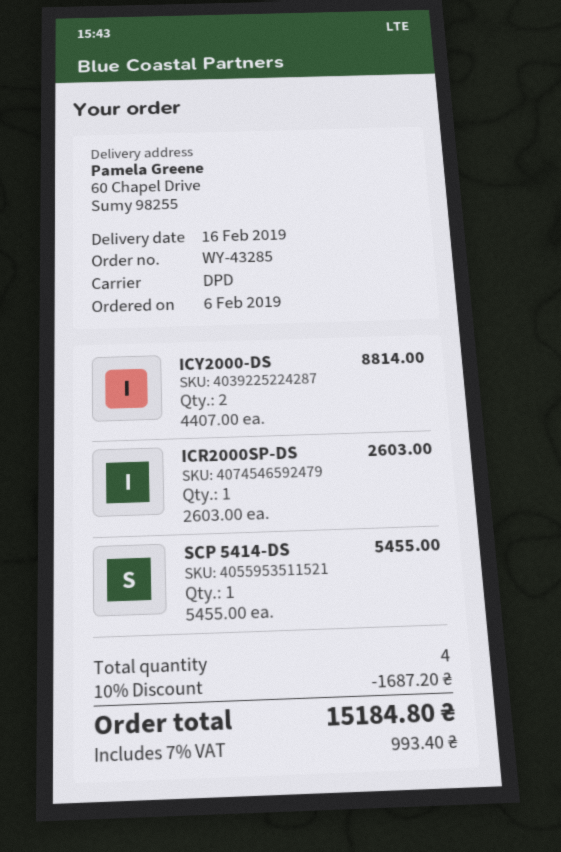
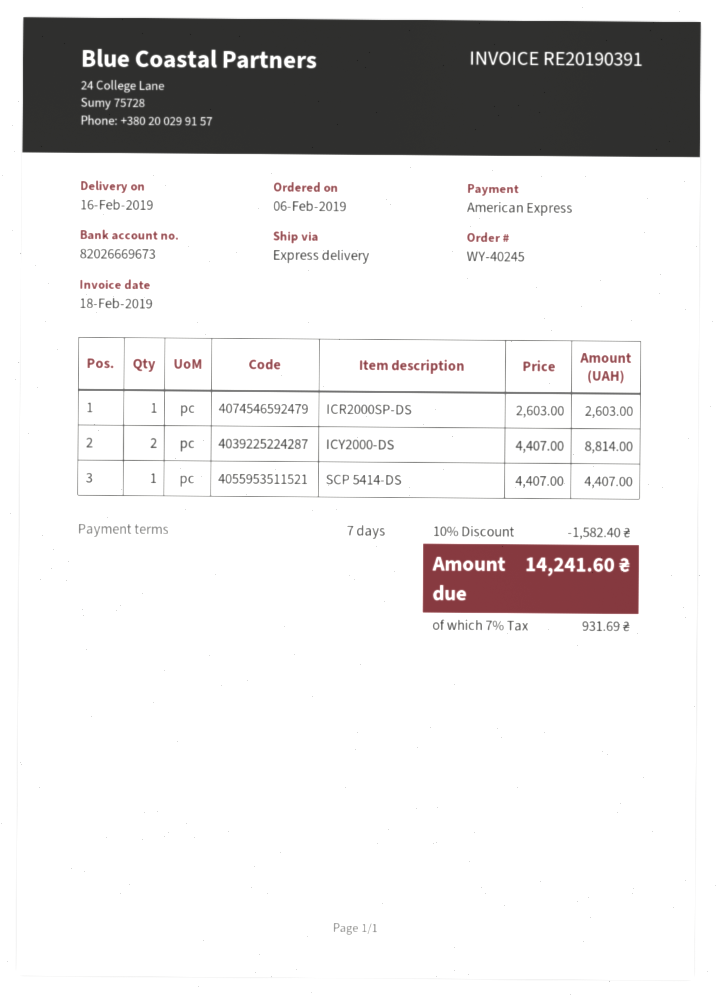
order number: WY-43285 -> WY-40245
shipping method: DPD -> express
SCP 5414-DS: 1 x 5455.00 = 5455.00 -> 1 x 4407.00 = 4407.00
discount: 10% = 1687.20 -> 10% = 1582.40
tax: 7% = 993.40 -> 7% = 931.69
total: 15184.80 -> 14241.60

